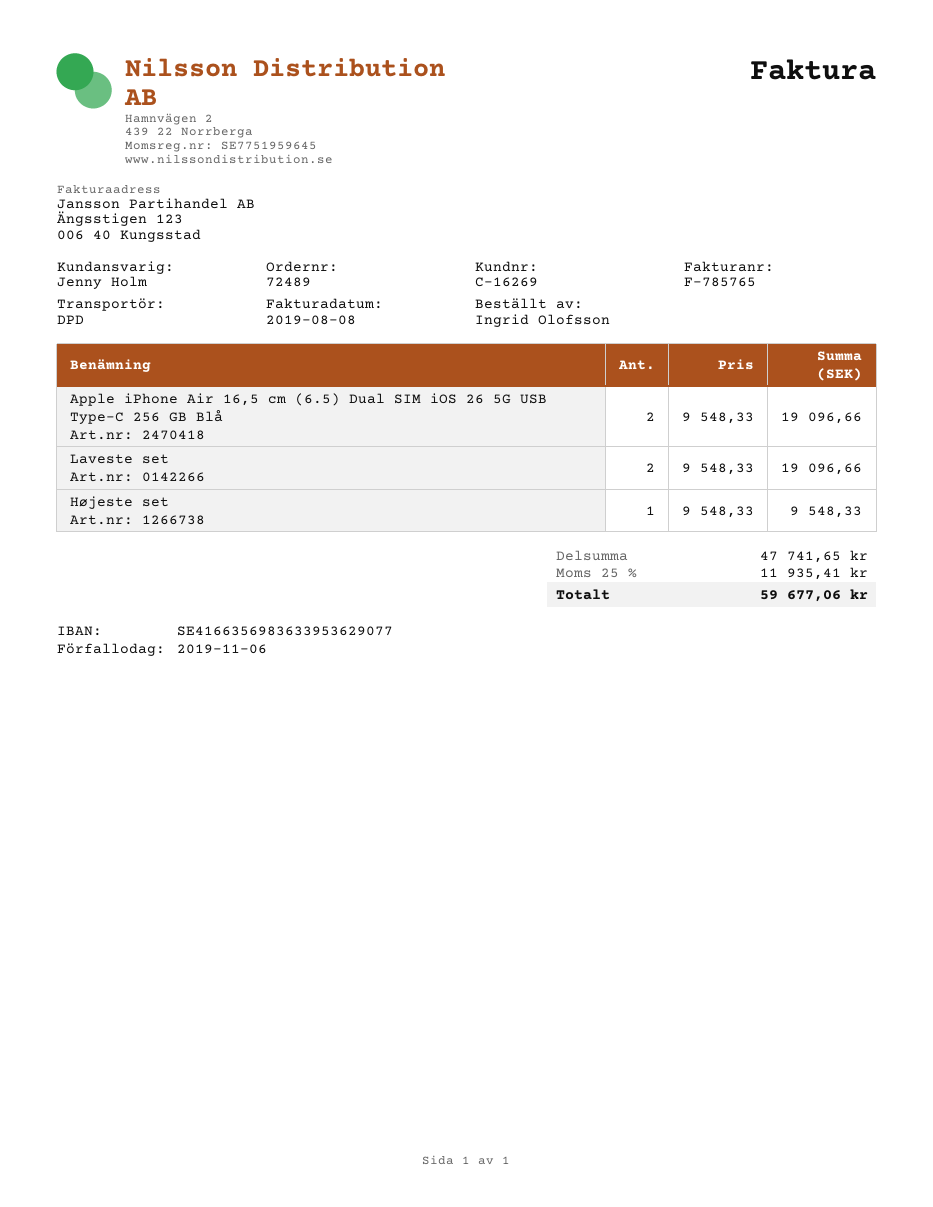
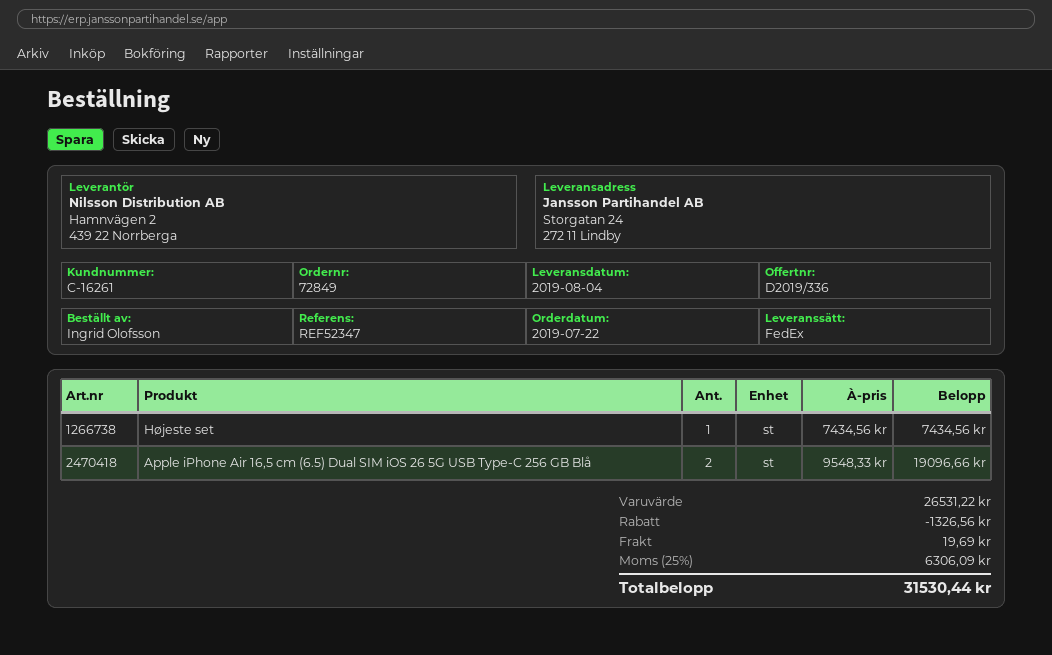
order number: 72489 -> 72849
customer number: C-16269 -> C-16261
shipping method: DPD -> FedEx
Laveste set: 2 x 9548.33 = 19096.66 -> none
Højeste set: 1 x 9548.33 = 9548.33 -> 1 x 7434.56 = 7434.56
subtotal: 47741.65 -> 26531.22
discount: none -> 1326.56
shipping: none -> 19.69
tax: 25% = 11935.41 -> 25% = 6306.09
total: 59677.06 -> 31530.44

